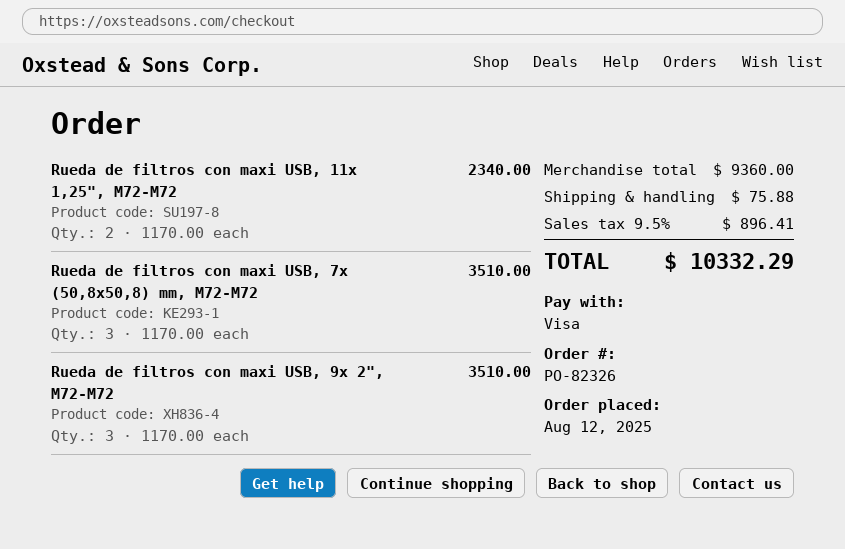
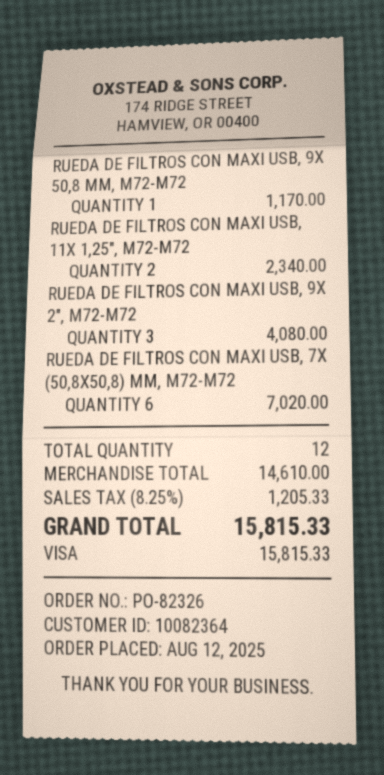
Rueda de filtros con maxi USB, 7x (50,8x50,8) mm, M72-M72: 3 for 3510.00 -> 6 for 7020.00
Rueda de filtros con maxi USB, 9x 2", M72-M72: 3 for 3510.00 -> 3 for 4080.00
RUEDA DE FILTROS CON MAXI USB, 9X 50,8 MM, M72-M72: none -> 1 for 1170.00
subtotal: 9360.00 -> 14610.00
shipping: 75.88 -> none
tax: 9.5% = 896.41 -> 8.25% = 1205.33
total: 10332.29 -> 15815.33

